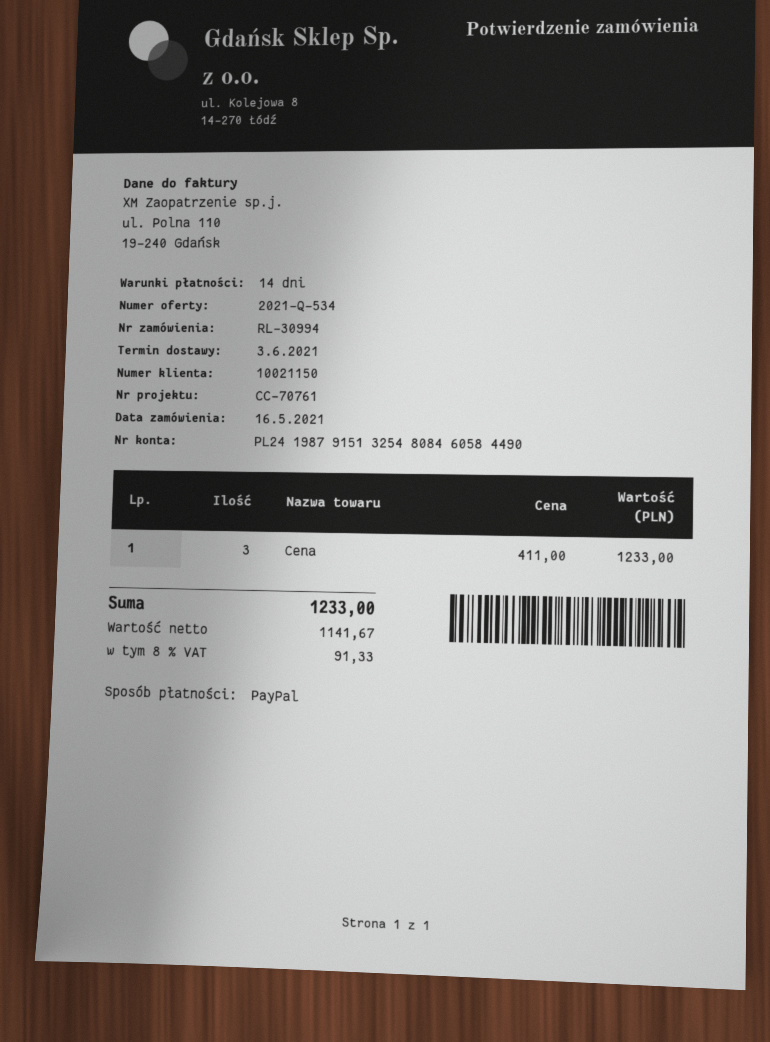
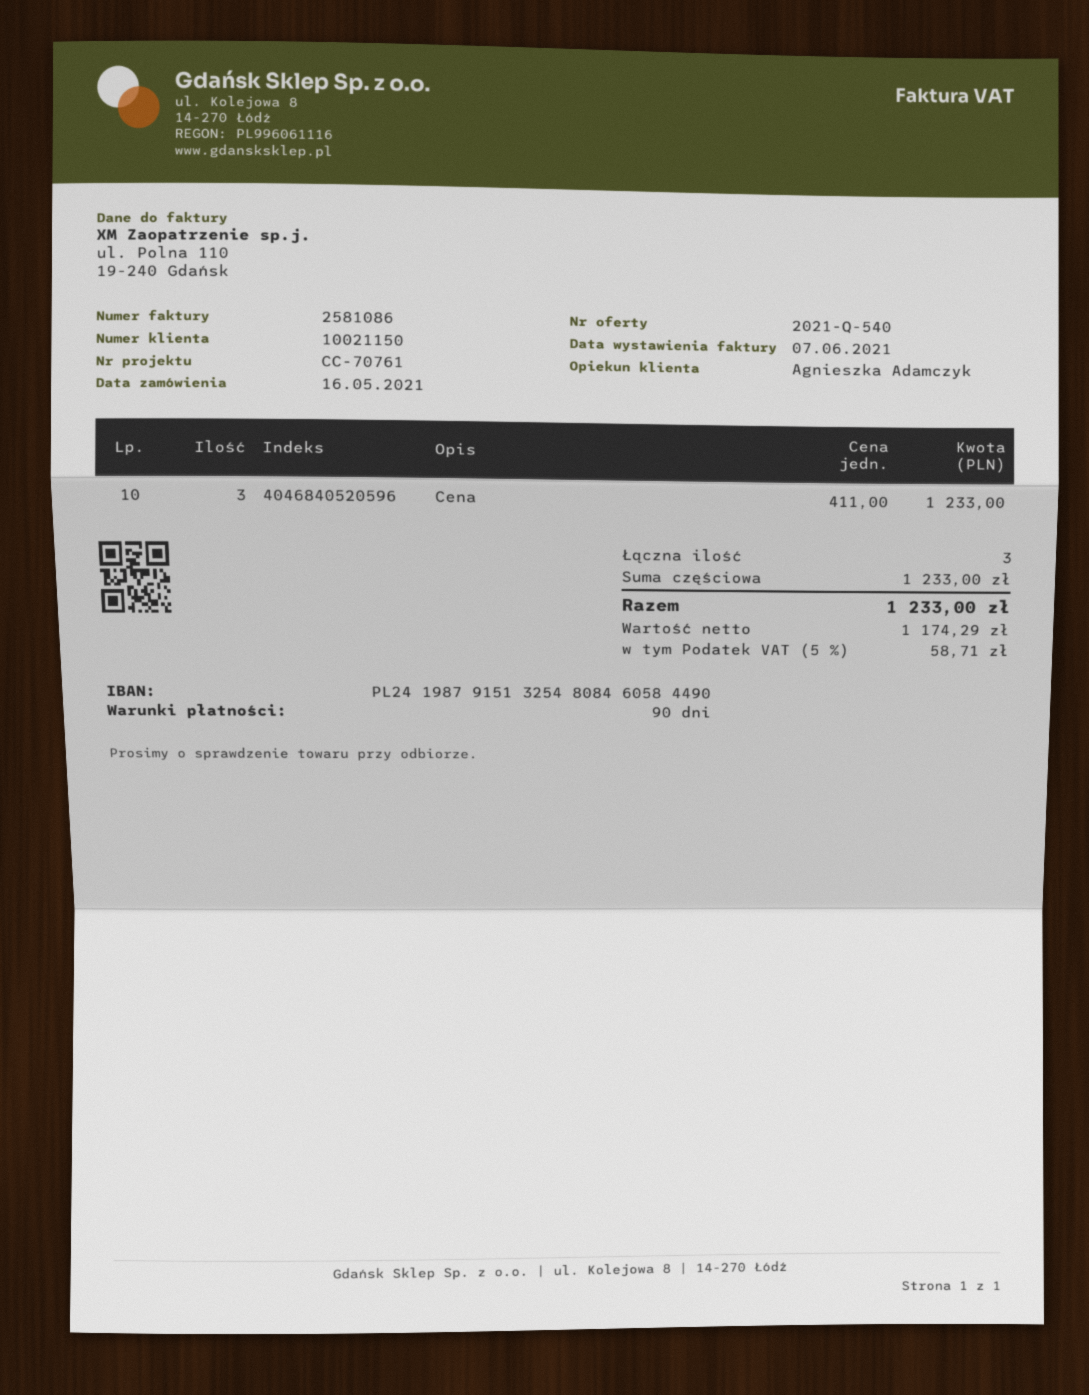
quote number: 2021-Q-534 -> 2021-Q-540
payment terms: 14 days -> 90 days
net: 1141.67 -> 1174.29
tax: 8% = 91.33 -> 5% = 58.71

